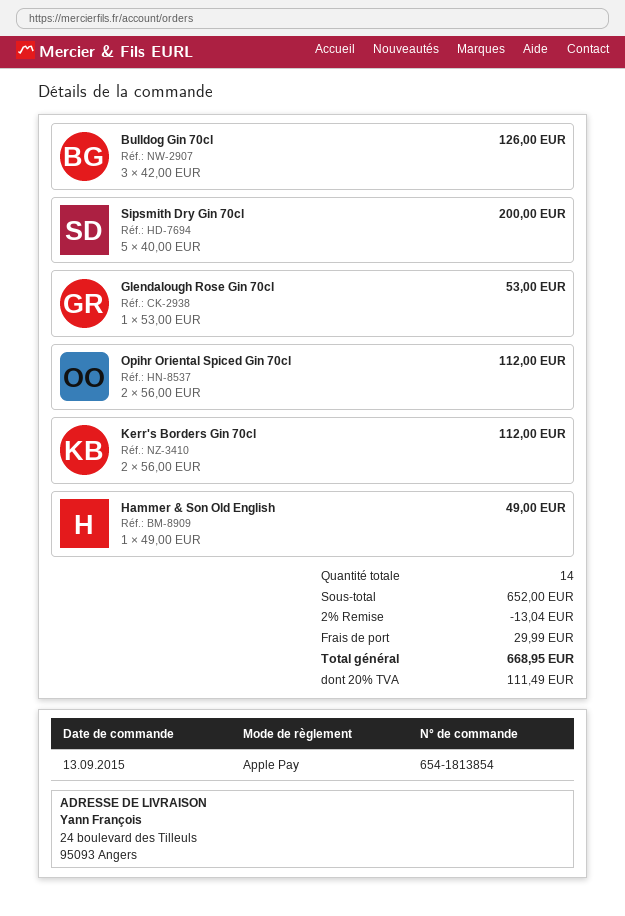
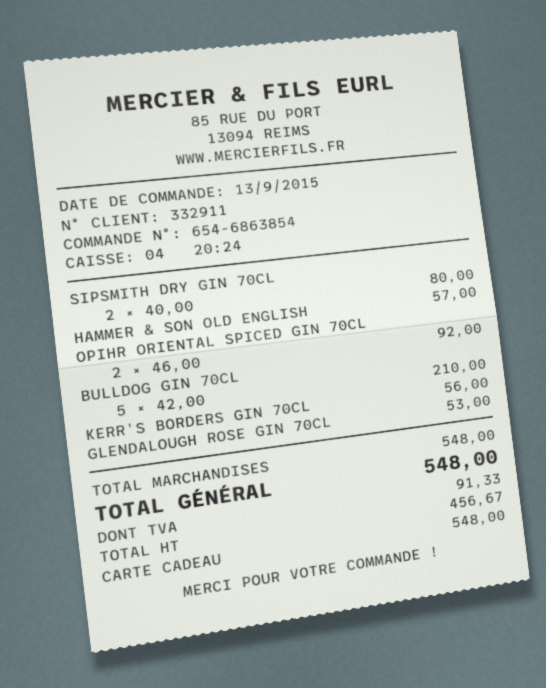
order number: 654-1813854 -> 654-6863854
payment method: Apple Pay -> gift card
Bulldog Gin 70cl: 3 x 42.00 = 126.00 -> 5 x 42.00 = 210.00
Sipsmith Dry Gin 70cl: 5 x 40.00 = 200.00 -> 2 x 40.00 = 80.00
Opihr Oriental Spiced Gin 70cl: 2 x 56.00 = 112.00 -> 2 x 46.00 = 92.00
Kerr's Borders Gin 70cl: 2 x 56.00 = 112.00 -> 1 x 56.00 = 56.00
Hammer & Son Old English: 1 x 49.00 = 49.00 -> 1 x 57.00 = 57.00
subtotal: 652.00 -> 548.00
discount: 2% = 13.04 -> none
shipping: 29.99 -> none
tax: 111.49 -> 91.33
total: 668.95 -> 548.00

